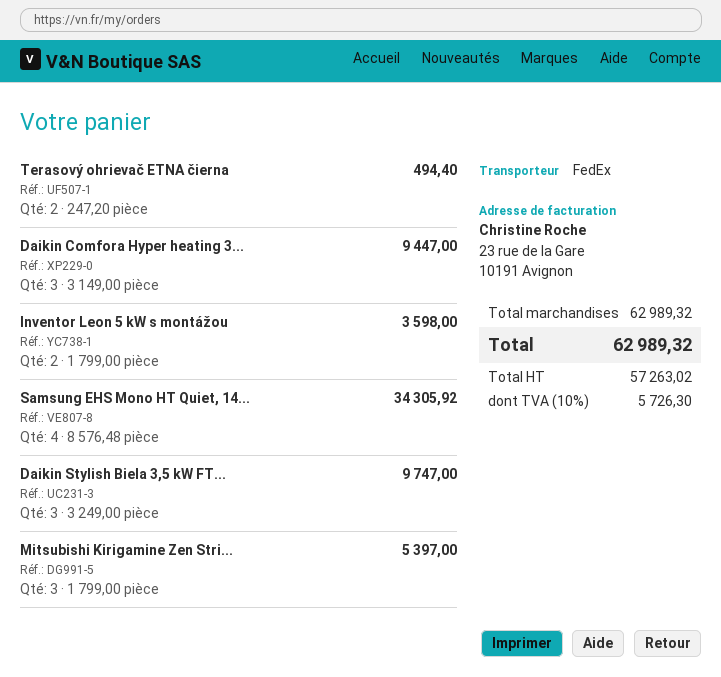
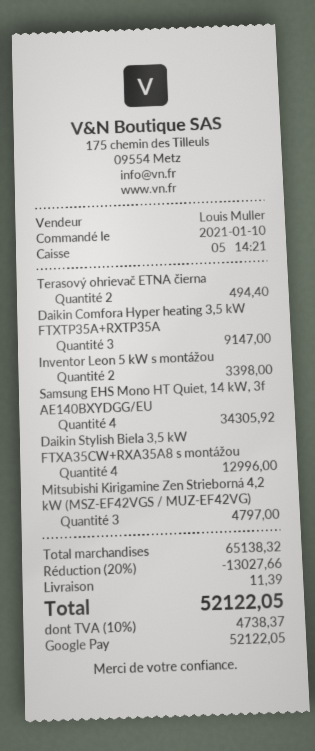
Daikin Comfora Hyper heating 3...: 3 for 9447.00 -> 3 for 9147.00
Inventor Leon 5 kW s montážou: 2 for 3598.00 -> 2 for 3398.00
Daikin Stylish Biela 3,5 kW FT...: 3 for 9747.00 -> 4 for 12996.00
Mitsubishi Kirigamine Zen Stri...: 3 for 5397.00 -> 3 for 4797.00
subtotal: 62989.32 -> 65138.32
discount: none -> 20% = 13027.66
shipping: none -> 11.39
tax: 10% = 5726.30 -> 10% = 4738.37
total: 62989.32 -> 52122.05

